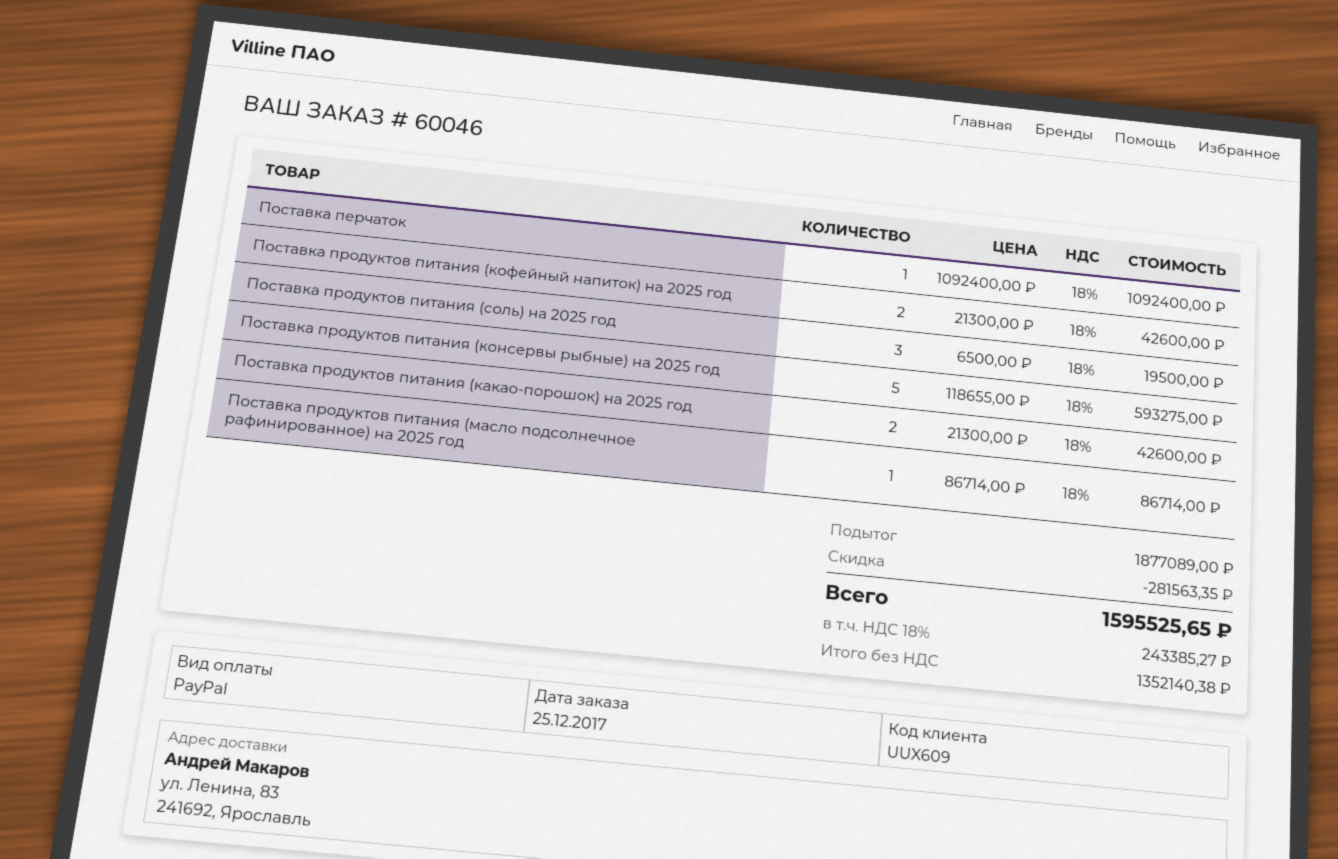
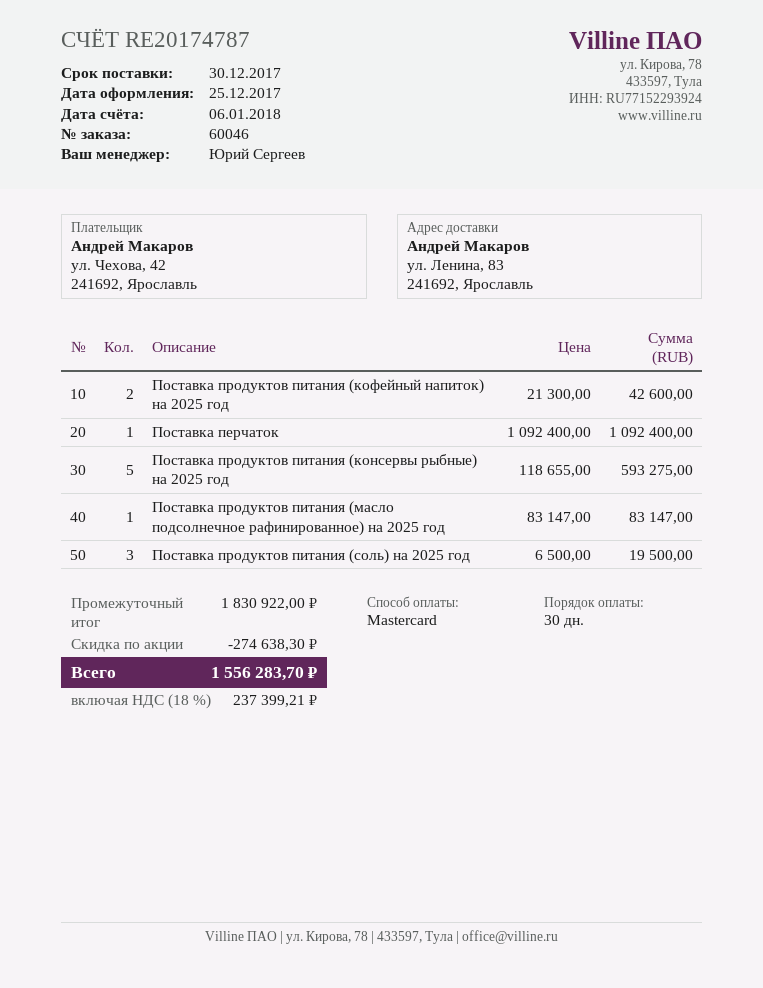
payment method: PayPal -> Mastercard
Поставка продуктов питания (какао-порошок) на 2025 год: 2 x 21300.00 = 42600.00 -> none
Поставка продуктов питания (масло подсолнечное рафинированное) на 2025 год: 1 x 86714.00 = 86714.00 -> 1 x 83147.00 = 83147.00
subtotal: 1877089.00 -> 1830922.00
discount: 281563.35 -> 274638.30
tax: 18% = 243385.27 -> 18% = 237399.21
total: 1595525.65 -> 1556283.70

